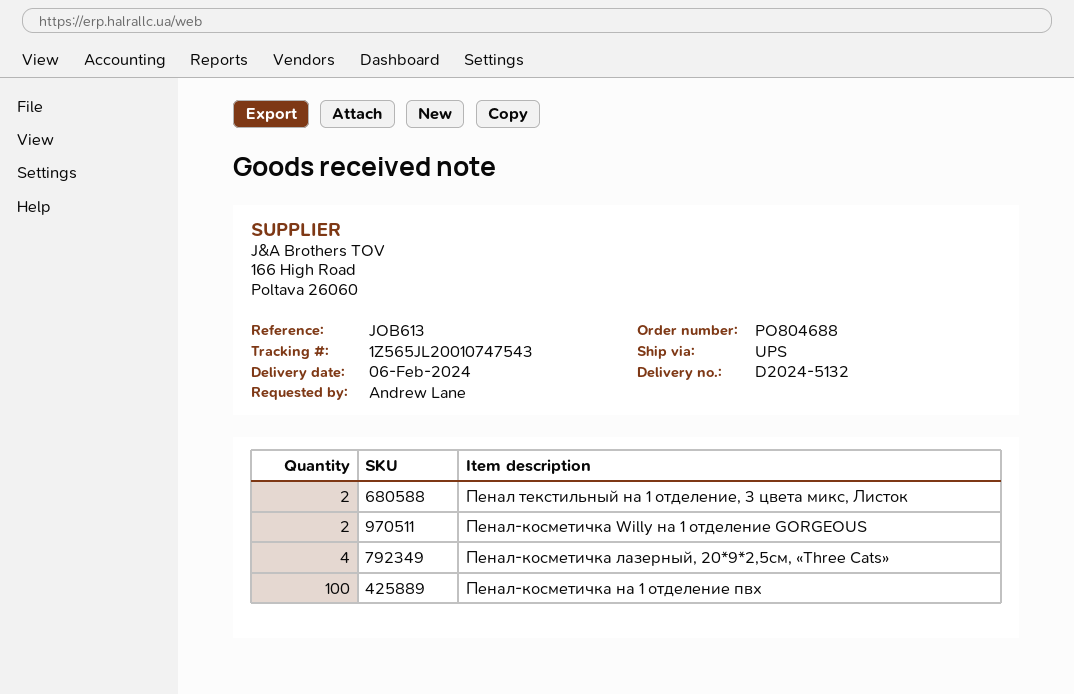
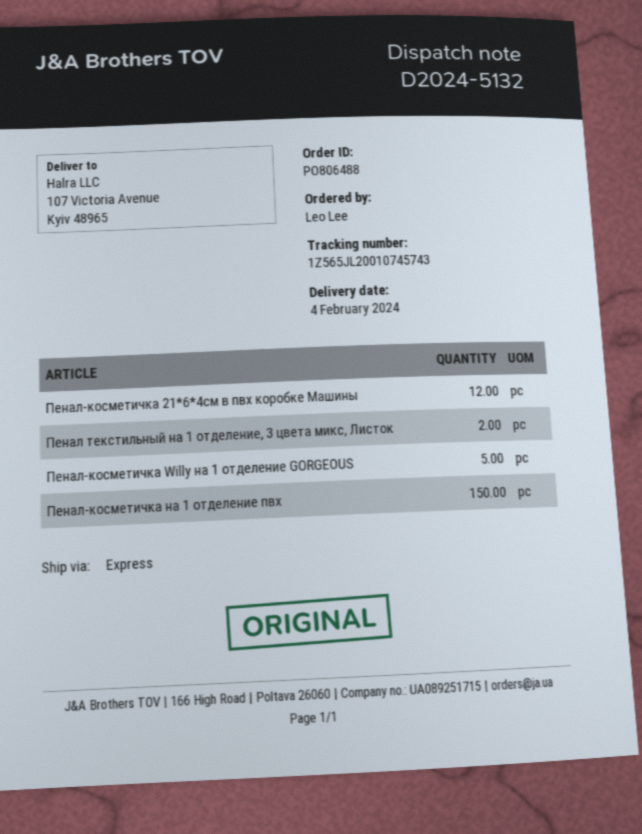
order number: PO804688 -> PO806488
delivery date: 2024-02-06 -> 2024-02-04
ordered by: Andrew Lane -> Leo Lee
shipping method: UPS -> express
tracking number: 1Z565JL20010747543 -> 1Z565JL20010745743
Пенал-косметичка Willy на 1 отделение GORGEOUS: 2 -> 5
Пенал-косметичка лазерный, 20*9*2,5см, «Three Сats»: 4 -> none
Пенал-косметичка на 1 отделение пвх: 100 -> 150
Пенал-косметичка 21*6*4см в пвх коробке Машины: none -> 12

